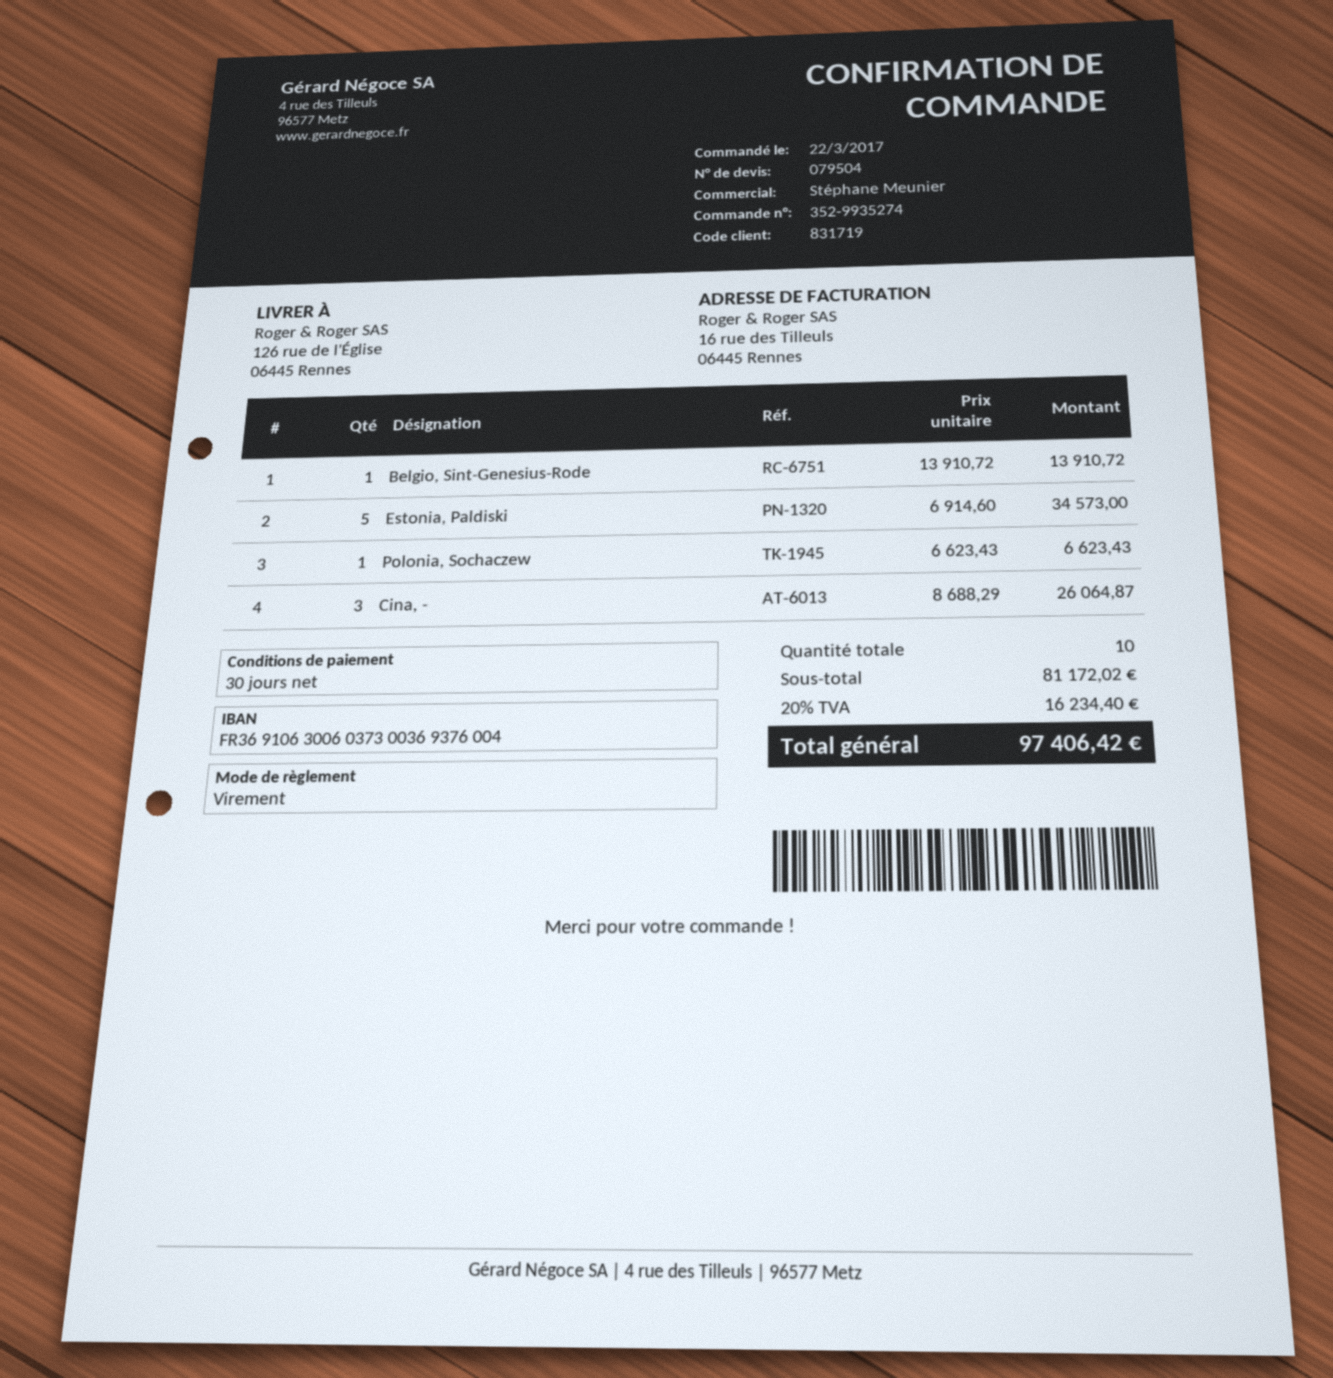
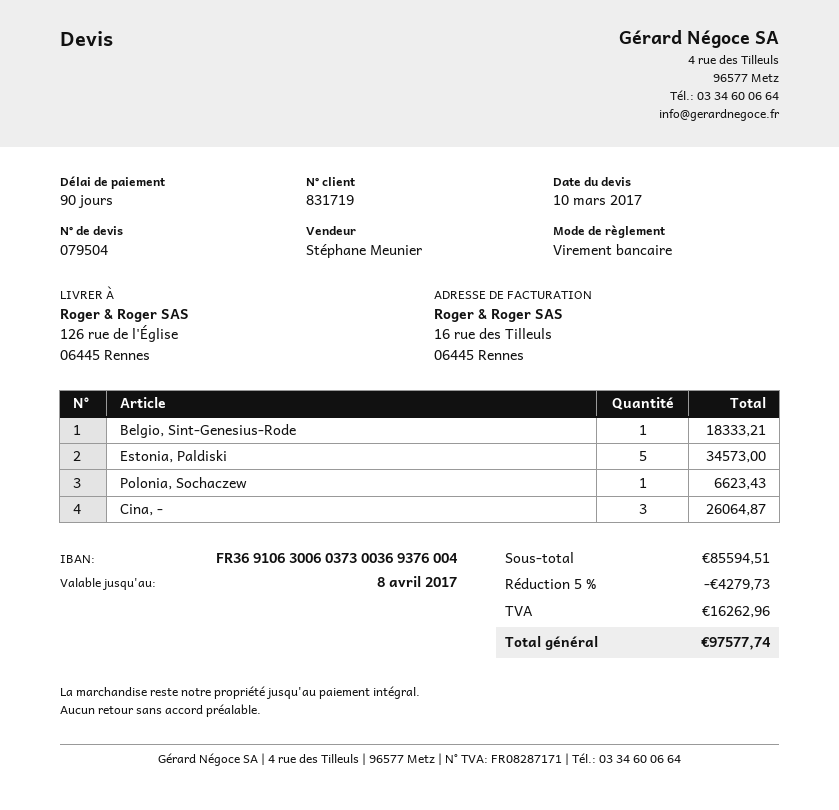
payment terms: 30 days -> 90 days
Belgio, Sint-Genesius-Rode: 1 for 13910.72 -> 1 for 18333.21
subtotal: 81172.02 -> 85594.51
discount: none -> 5% = 4279.73
tax: 16234.40 -> 16262.96
total: 97406.42 -> 97577.74

